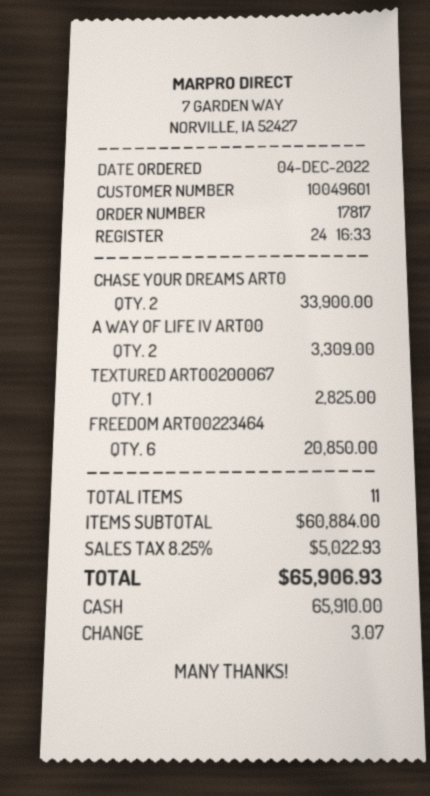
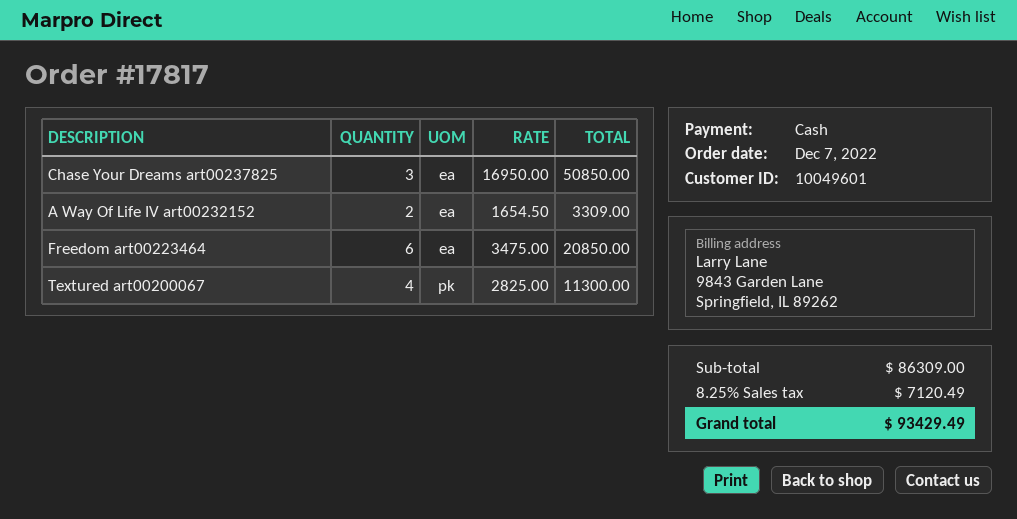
order date: 2022-12-04 -> 2022-12-07
CHASE YOUR DREAMS ART0: 2 for 33900.00 -> 3 for 50850.00
TEXTURED ART00200067: 1 for 2825.00 -> 4 for 11300.00
subtotal: 60884.00 -> 86309.00
tax: 8.25% = 5022.93 -> 8.25% = 7120.49
total: 65906.93 -> 93429.49

